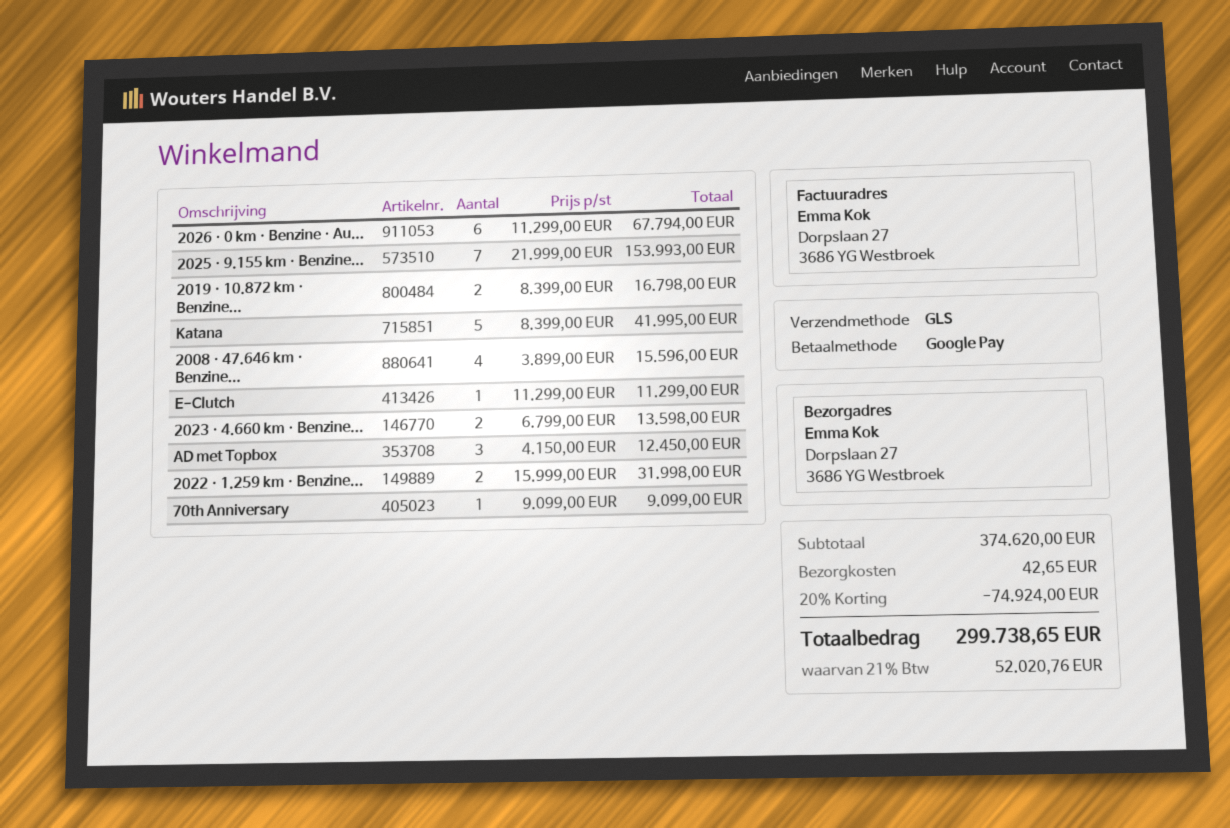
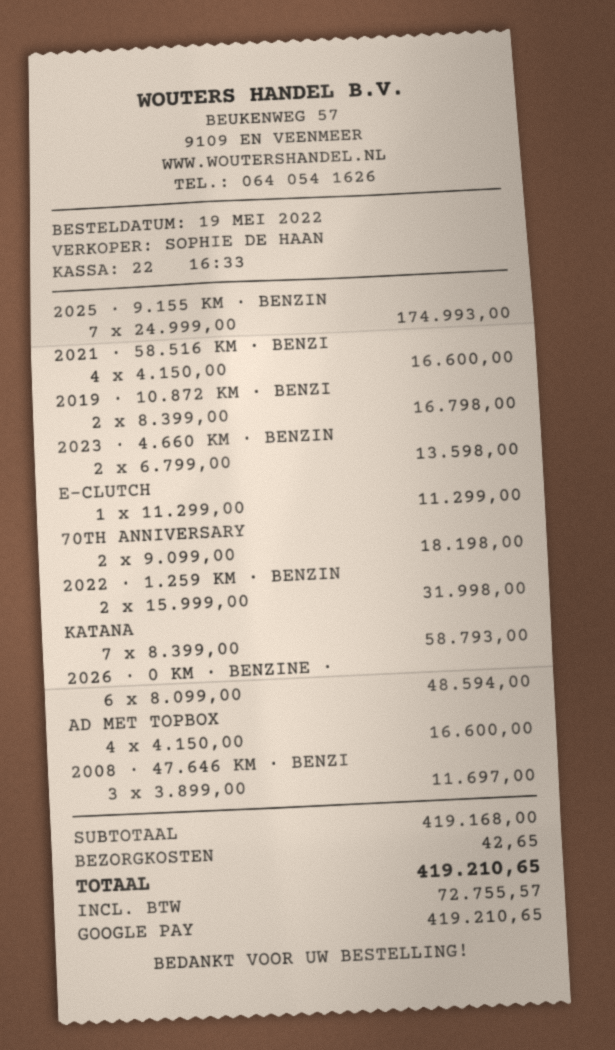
2026 · 0 km · Benzine · Au...: 6 x 11299.00 = 67794.00 -> 6 x 8099.00 = 48594.00
2025 · 9.155 km · Benzine...: 7 x 21999.00 = 153993.00 -> 7 x 24999.00 = 174993.00
Katana: 5 x 8399.00 = 41995.00 -> 7 x 8399.00 = 58793.00
2008 · 47.646 km · Benzine...: 4 x 3899.00 = 15596.00 -> 3 x 3899.00 = 11697.00
AD met Topbox: 3 x 4150.00 = 12450.00 -> 4 x 4150.00 = 16600.00
70th Anniversary: 1 x 9099.00 = 9099.00 -> 2 x 9099.00 = 18198.00
2021 · 58.516 KM · BENZI: none -> 4 x 4150.00 = 16600.00
subtotal: 374620.00 -> 419168.00
discount: 20% = 74924.00 -> none
tax: 52020.76 -> 72755.57
total: 299738.65 -> 419210.65

